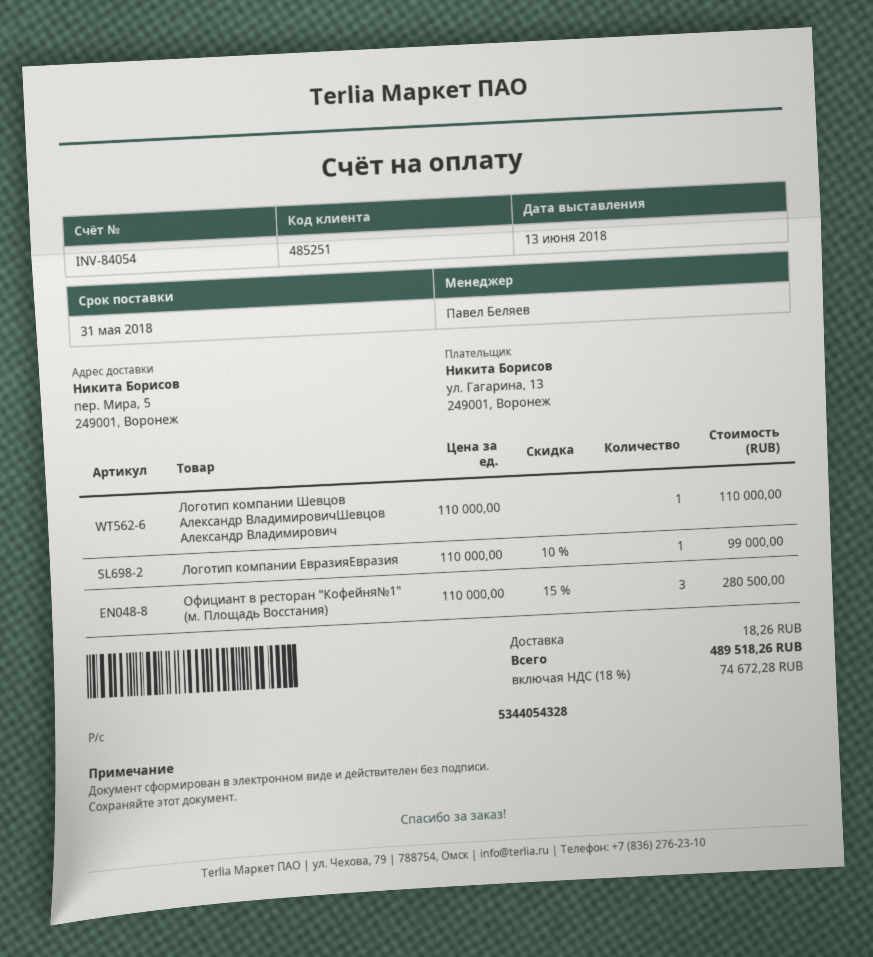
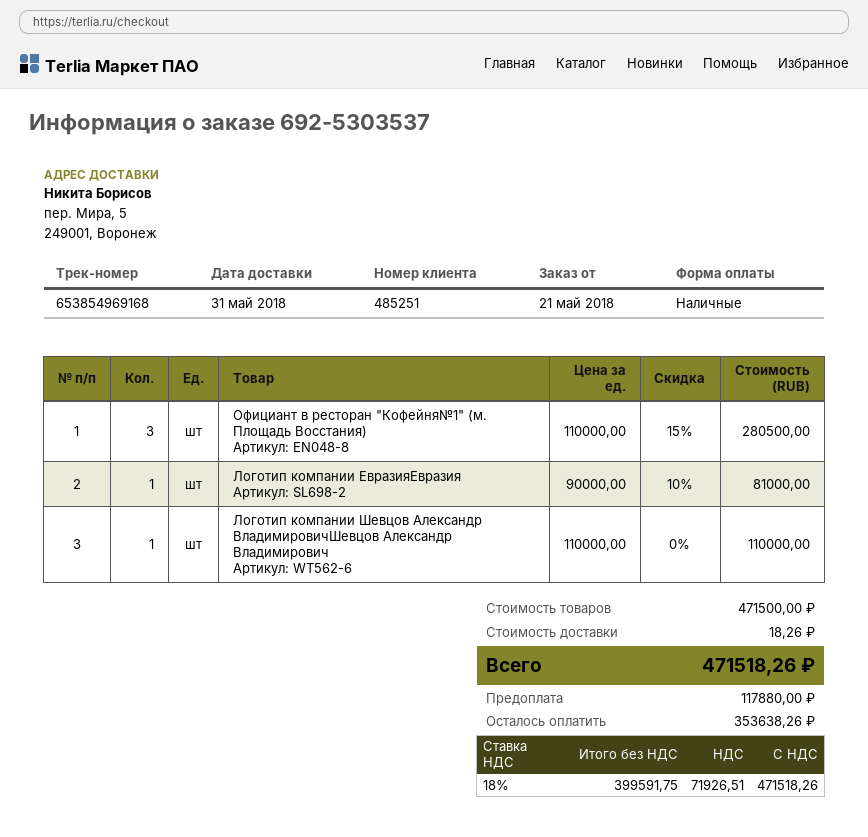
Логотип компании ЕвразияЕвразия: 1 x 110000.00 - 10% = 99000.00 -> 1 x 90000.00 - 10% = 81000.00
tax: 18% = 74672.28 -> 18% = 71926.51
total: 489518.26 -> 471518.26

